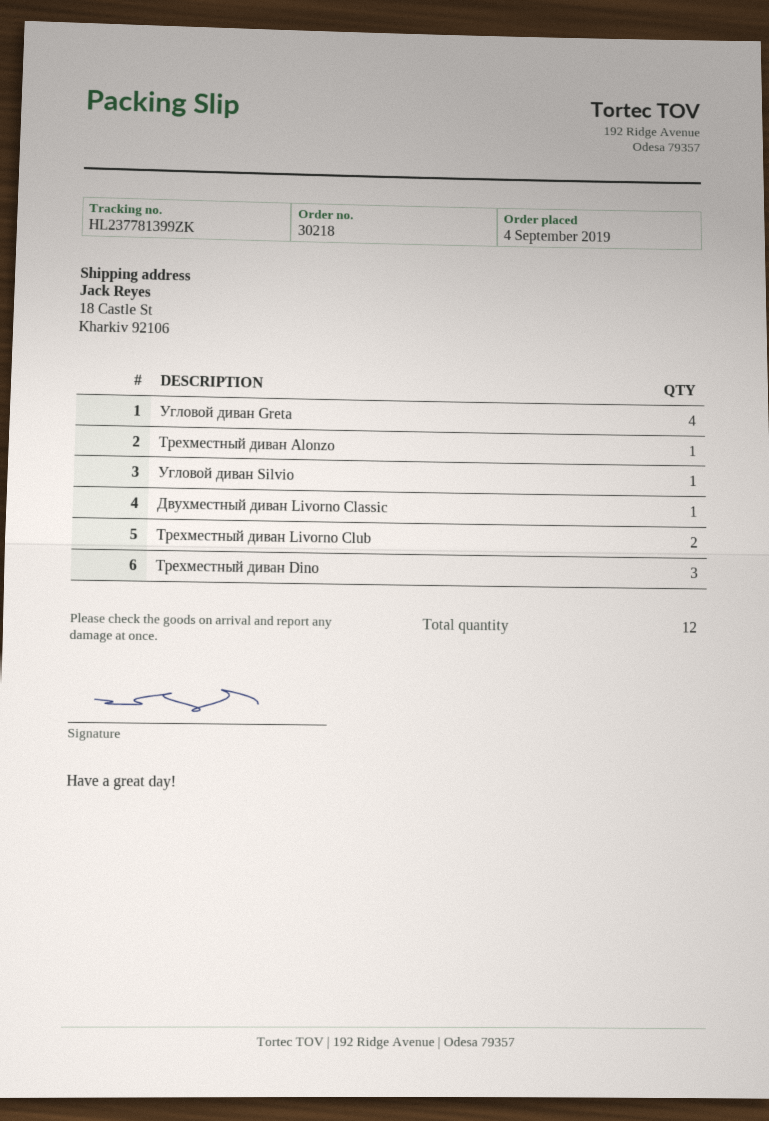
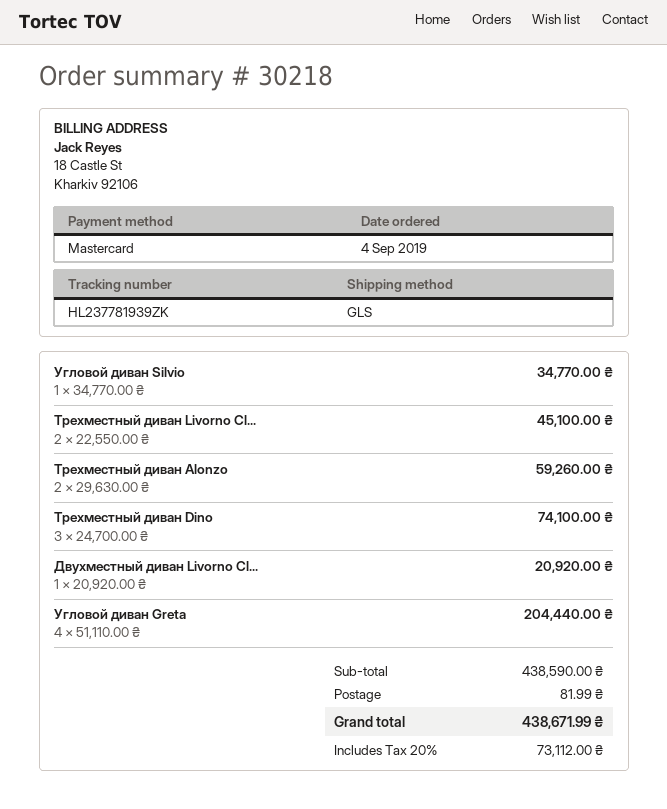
tracking number: HL237781399ZK -> HL237781939ZK
Трехместный диван Alonzo: 1 -> 2

